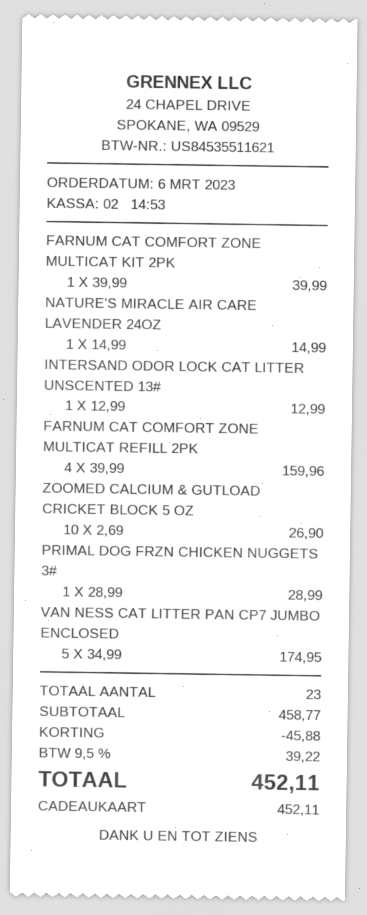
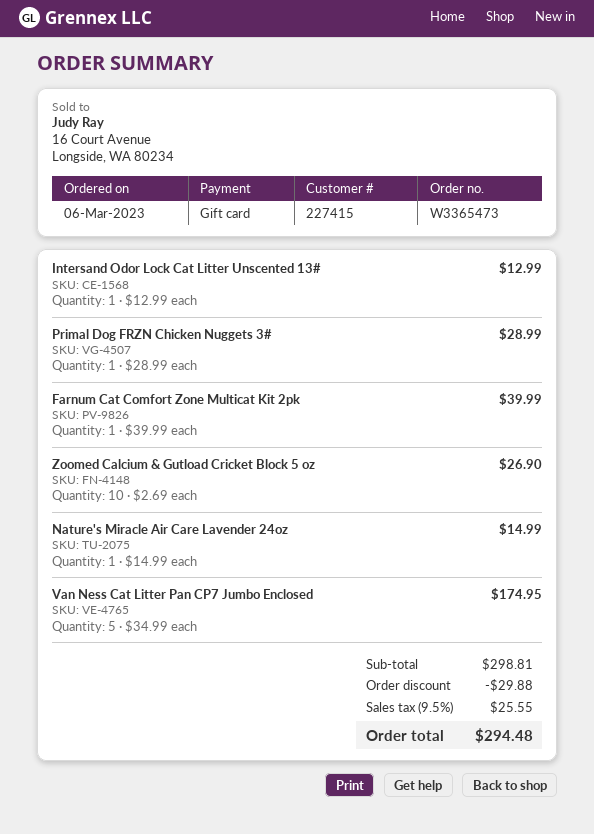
FARNUM CAT COMFORT ZONE MULTICAT REFILL 2PK: 4 x 39.99 = 159.96 -> none
subtotal: 458.77 -> 298.81
discount: 45.88 -> 29.88
tax: 9.5% = 39.22 -> 9.5% = 25.55
total: 452.11 -> 294.48

